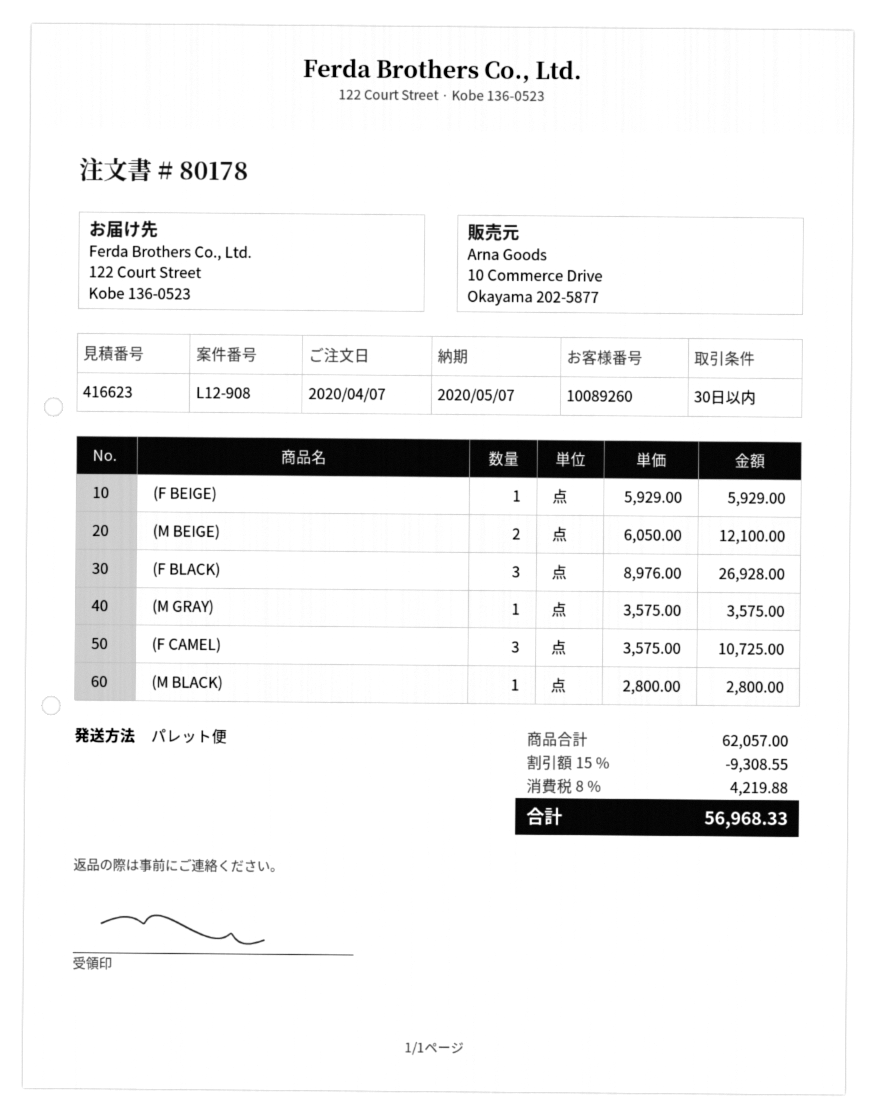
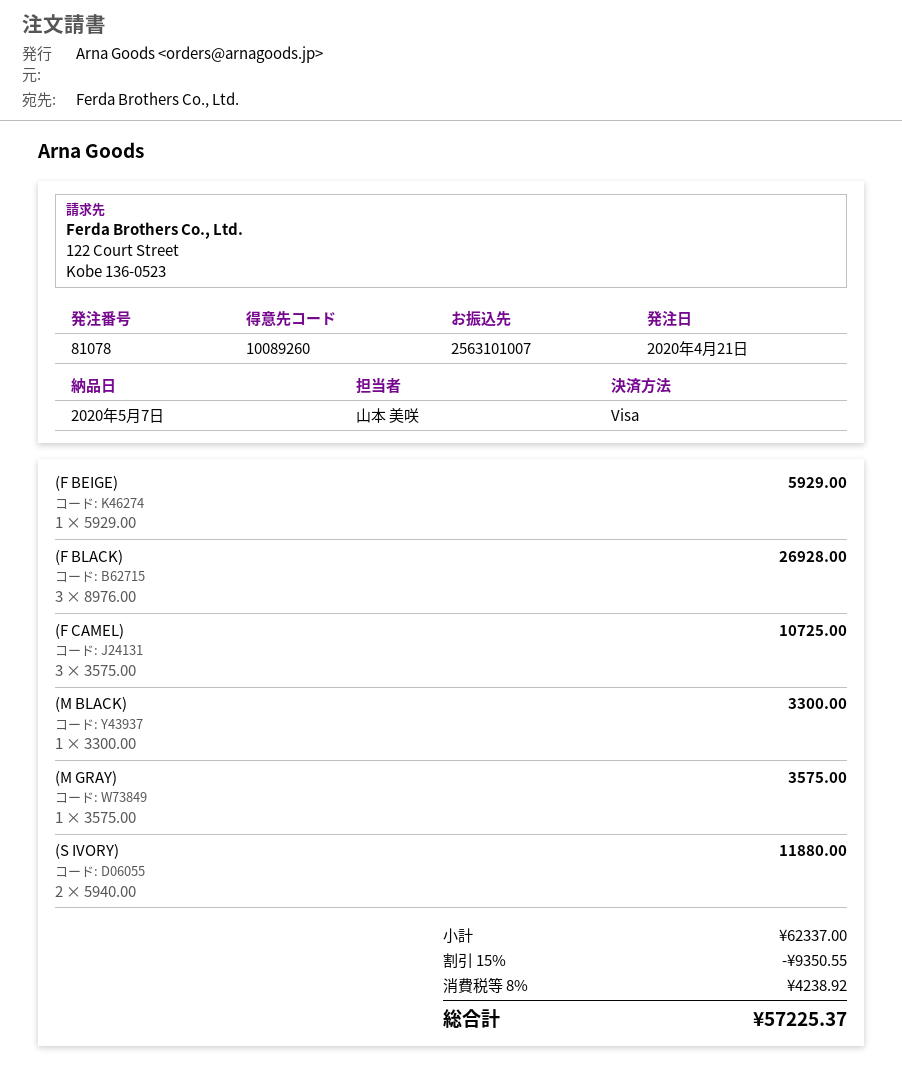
order number: 80178 -> 81078
order date: 2020-04-07 -> 2020-04-21
(M BEIGE): 2 x 6050.00 = 12100.00 -> none
(M BLACK): 1 x 2800.00 = 2800.00 -> 1 x 3300.00 = 3300.00
(S IVORY): none -> 2 x 5940.00 = 11880.00
subtotal: 62057.00 -> 62337.00
discount: 15% = 9308.55 -> 15% = 9350.55
tax: 8% = 4219.88 -> 8% = 4238.92
total: 56968.33 -> 57225.37

